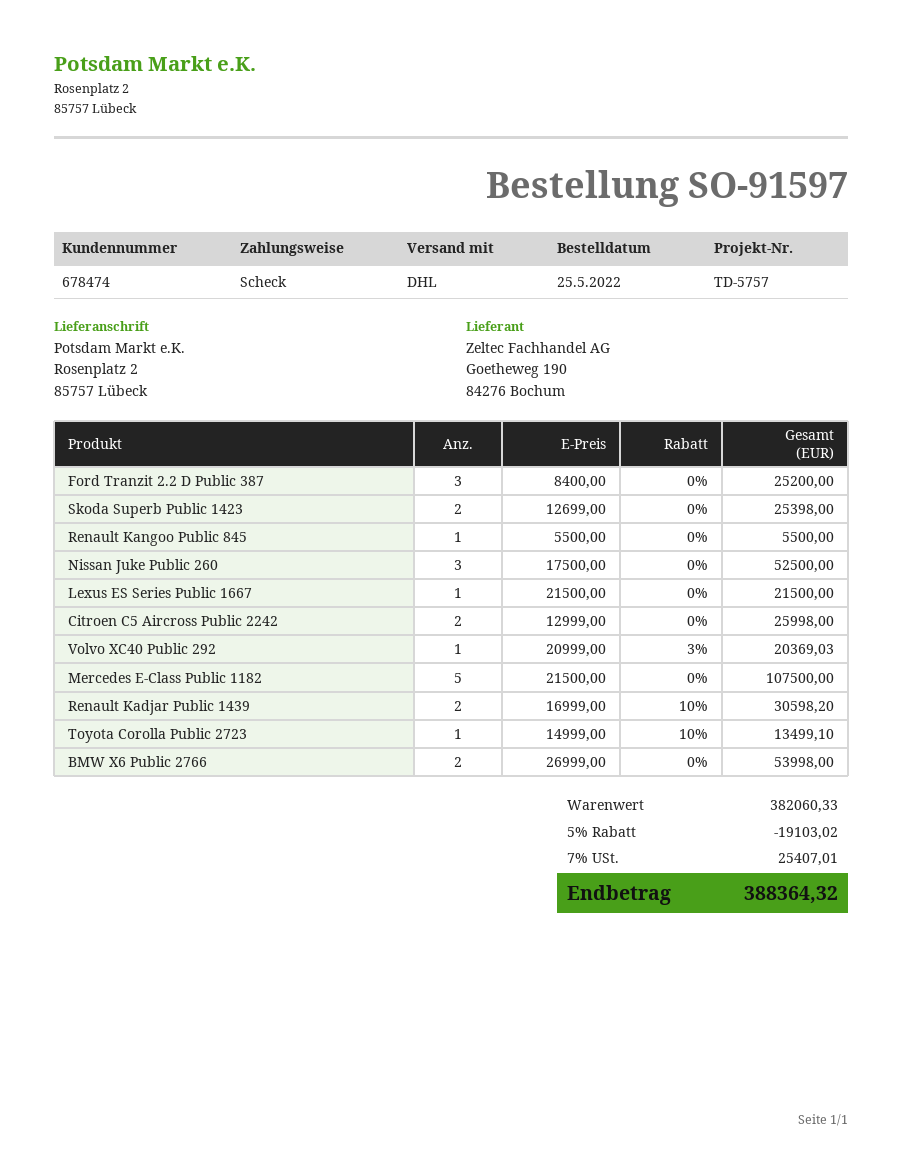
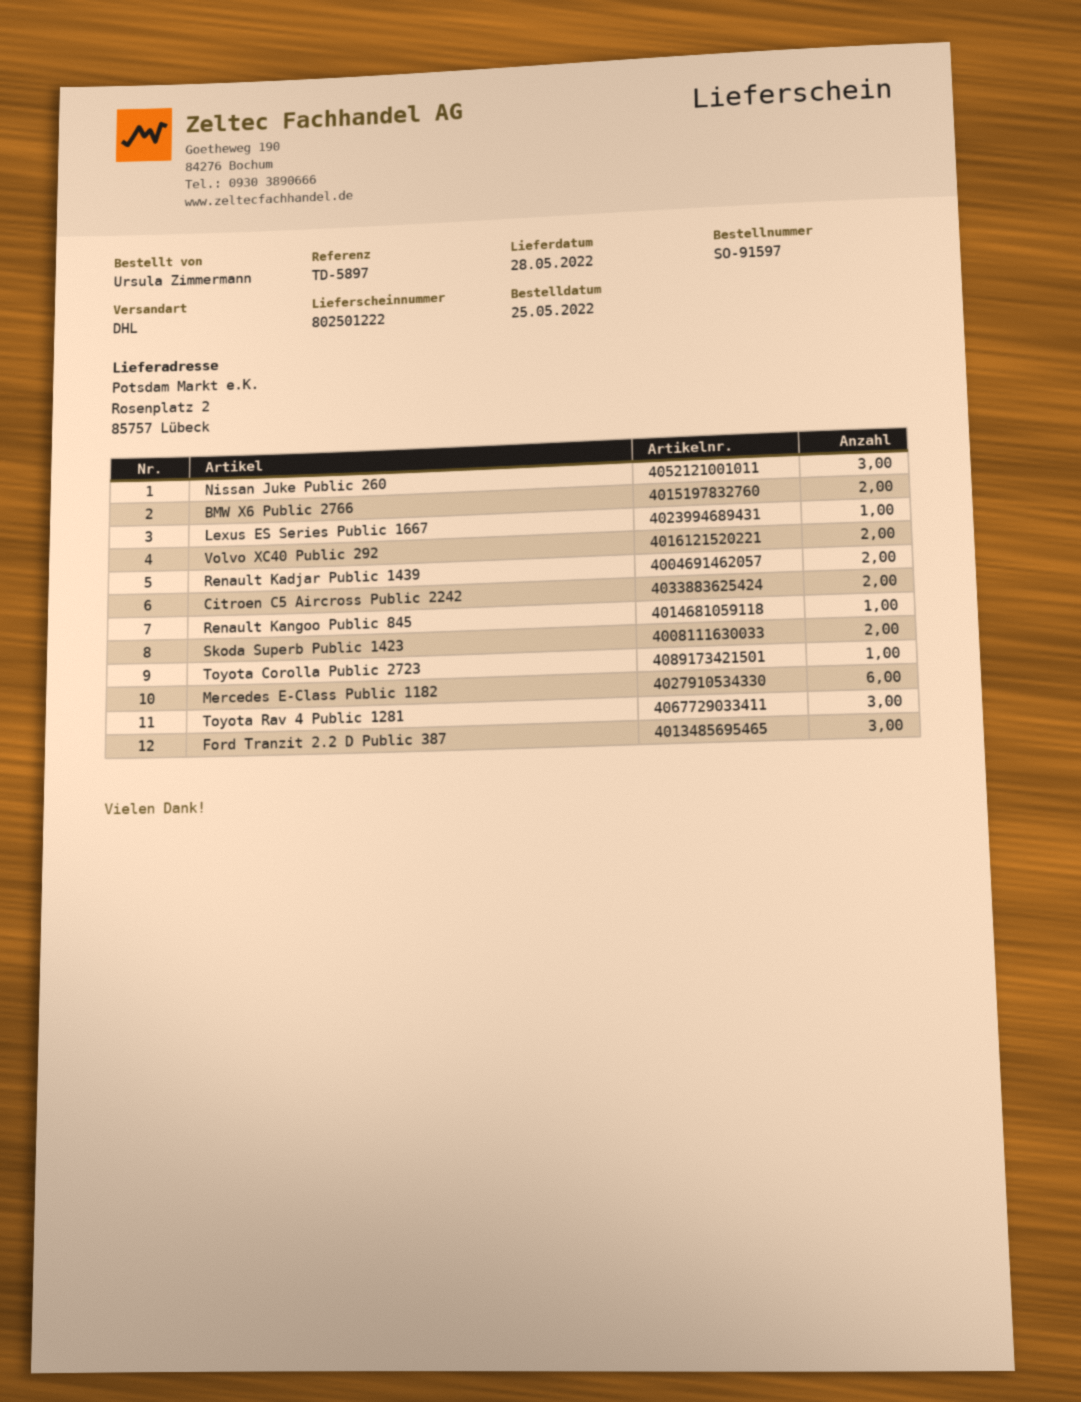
reference: TD-5757 -> TD-5897
Volvo XC40 Public 292: 1 -> 2
Mercedes E-Class Public 1182: 5 -> 6
Toyota Rav 4 Public 1281: none -> 3

